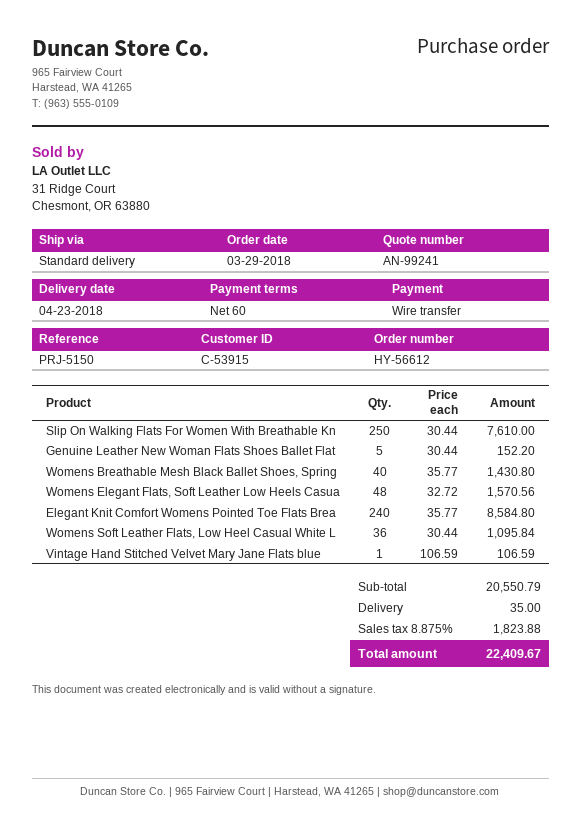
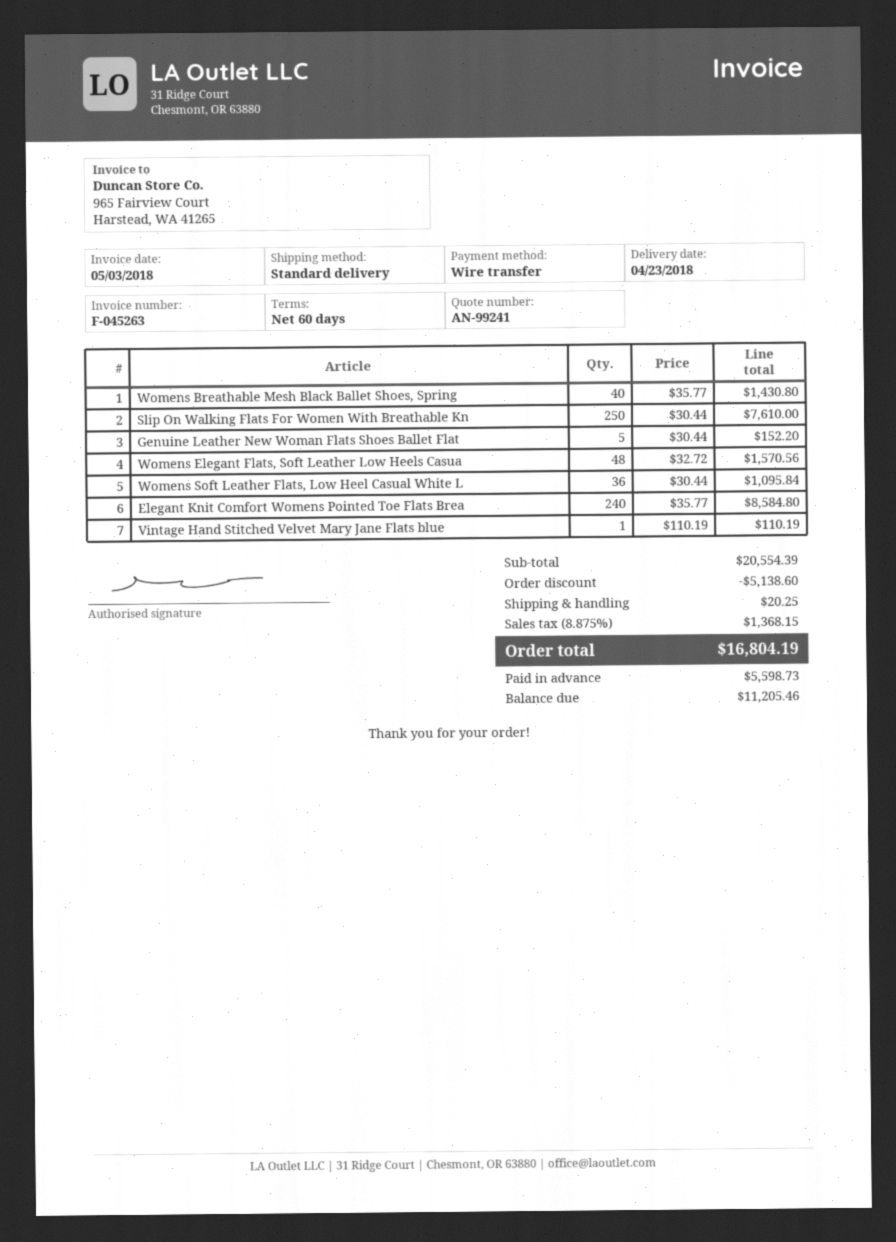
Vintage Hand Stitched Velvet Mary Jane Flats blue: 1 x 106.59 = 106.59 -> 1 x 110.19 = 110.19
subtotal: 20550.79 -> 20554.39
discount: none -> 5138.60
shipping: 35.00 -> 20.25
tax: 8.875% = 1823.88 -> 8.875% = 1368.15
total: 22409.67 -> 16804.19

